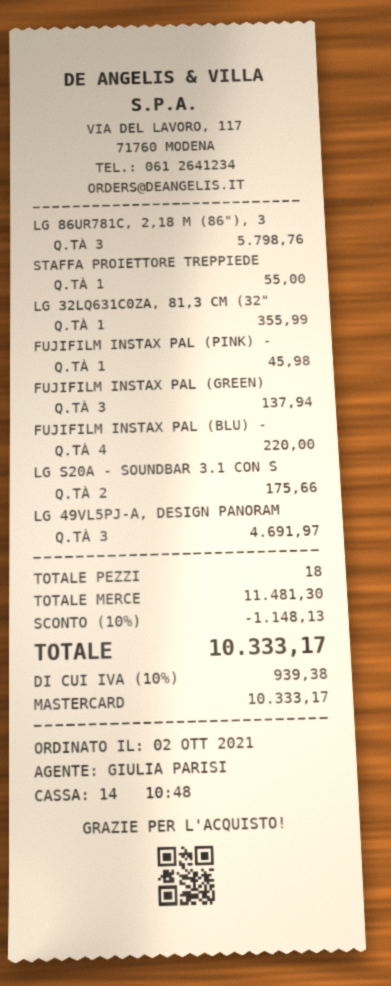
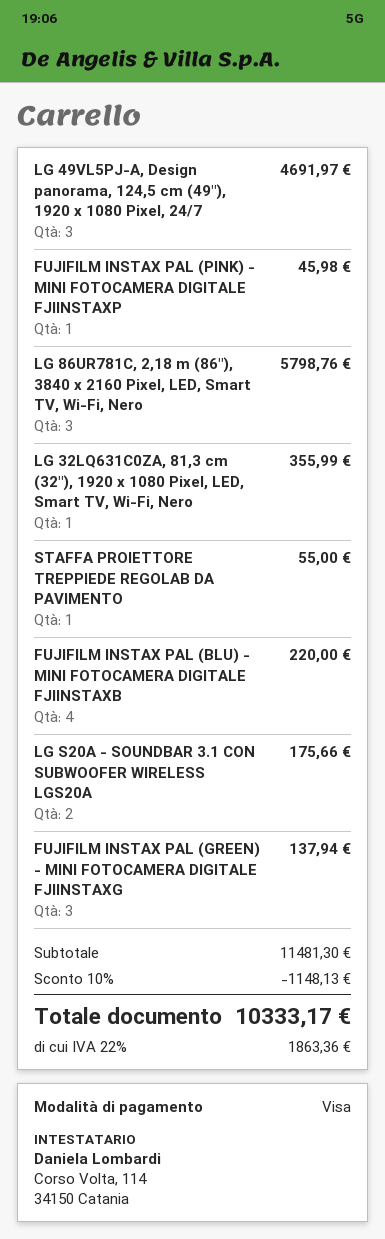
payment method: Mastercard -> Visa
tax: 10% = 939.38 -> 22% = 1863.36

